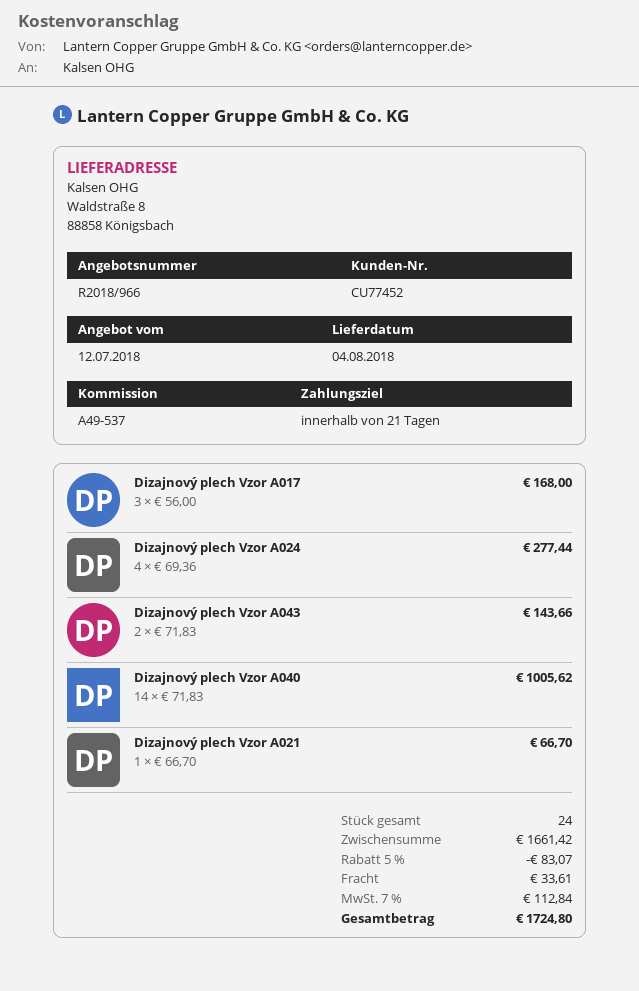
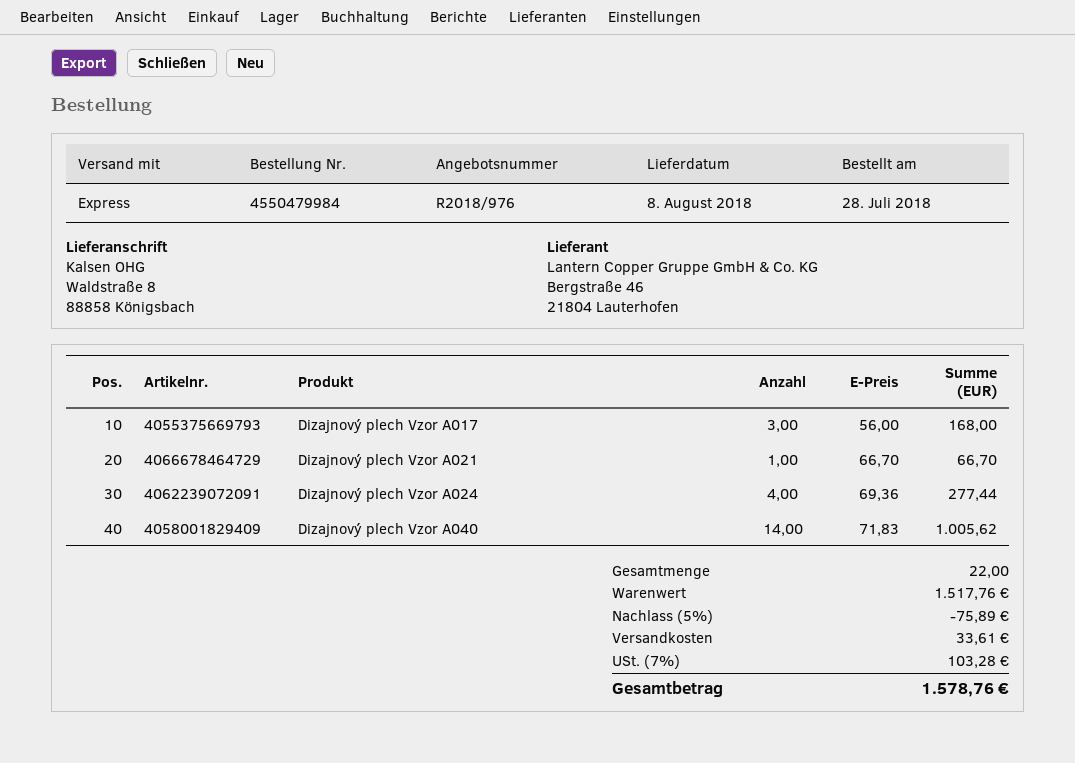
quote number: R2018/966 -> R2018/976
delivery date: 2018-08-04 -> 2018-08-08
Dizajnový plech Vzor A043: 2 x 71.83 = 143.66 -> none
total quantity: 24 -> 22
subtotal: 1661.42 -> 1517.76
discount: 5% = 83.07 -> 5% = 75.89
tax: 7% = 112.84 -> 7% = 103.28
total: 1724.80 -> 1578.76

